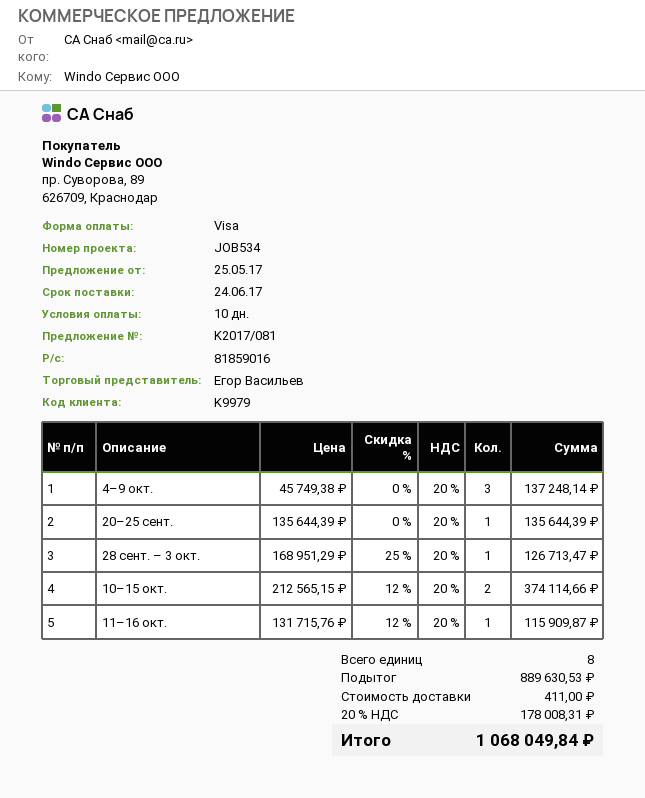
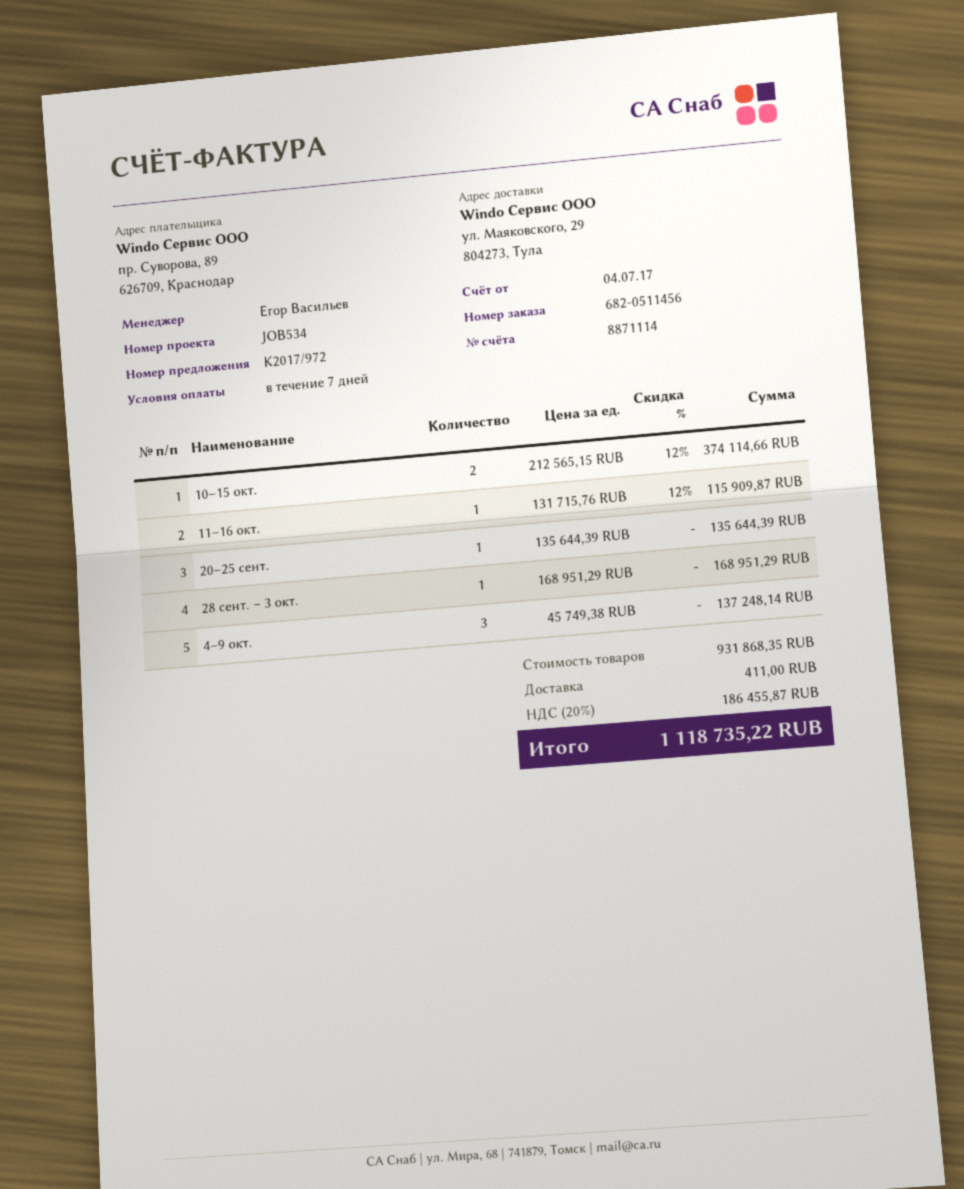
quote number: K2017/081 -> K2017/972
payment terms: 10 days -> 7 days
28 сент. – 3 окт.: 1 x 168951.29 - 25% = 126713.47 -> 1 x 168951.29 = 168951.29
subtotal: 889630.53 -> 931868.35
tax: 20% = 178008.31 -> 20% = 186455.87
total: 1068049.84 -> 1118735.22

